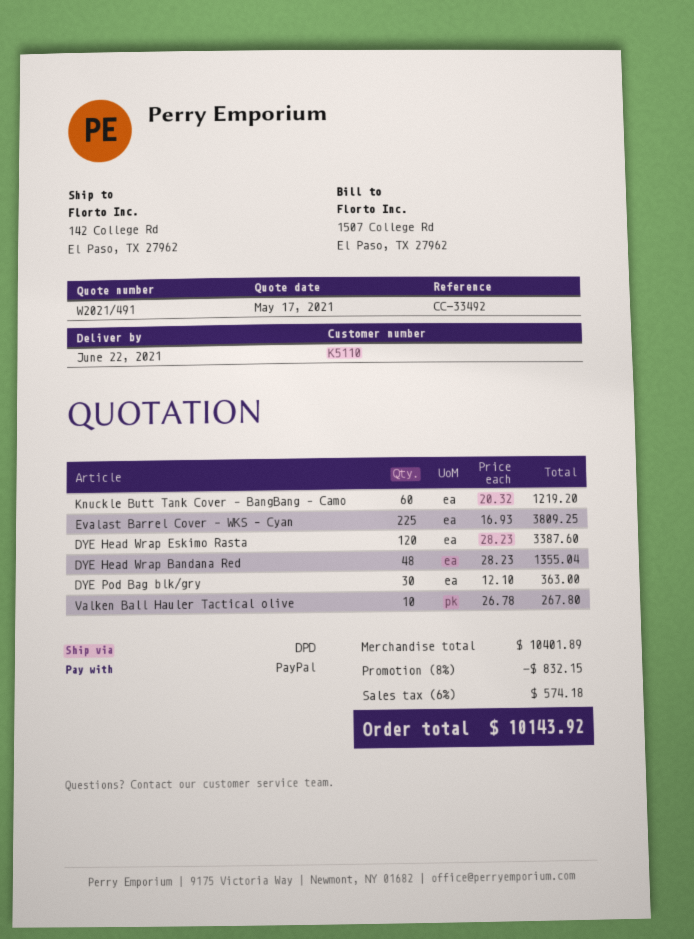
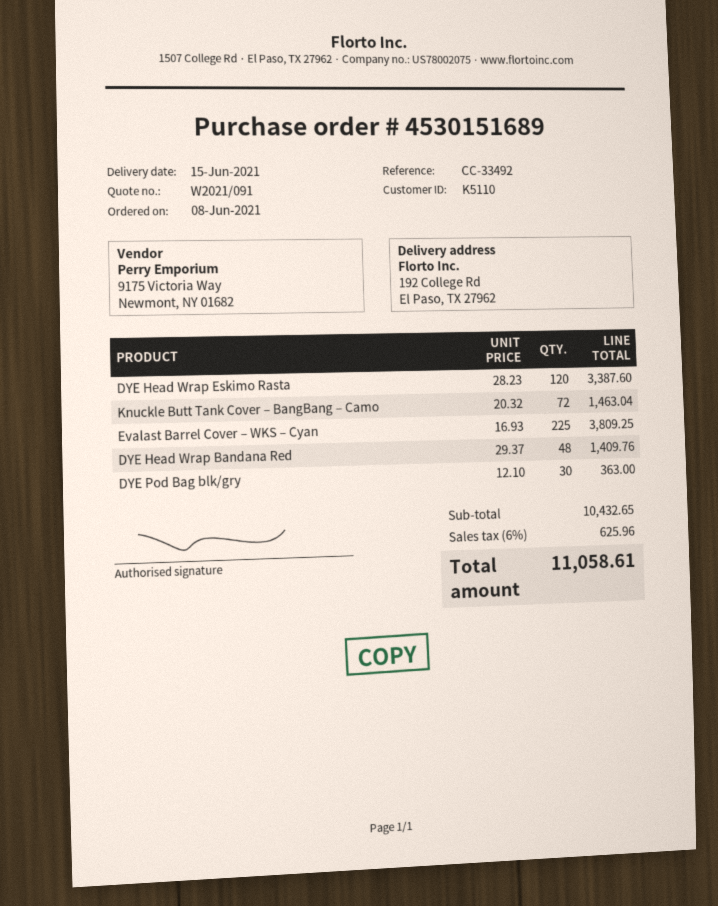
quote number: W2021/491 -> W2021/091
delivery date: 2021-06-22 -> 2021-06-15
ship to: 142 College Rd, El Paso, TX 27962 -> 192 College Rd, El Paso, TX 27962
Knuckle Butt Tank Cover – BangBang – Camo: 60 x 20.32 = 1219.20 -> 72 x 20.32 = 1463.04
DYE Head Wrap Bandana Red: 48 x 28.23 = 1355.04 -> 48 x 29.37 = 1409.76
Valken Ball Hauler Tactical olive: 10 x 26.78 = 267.80 -> none
subtotal: 10401.89 -> 10432.65
discount: 8% = 832.15 -> none
tax: 6% = 574.18 -> 6% = 625.96
total: 10143.92 -> 11058.61

